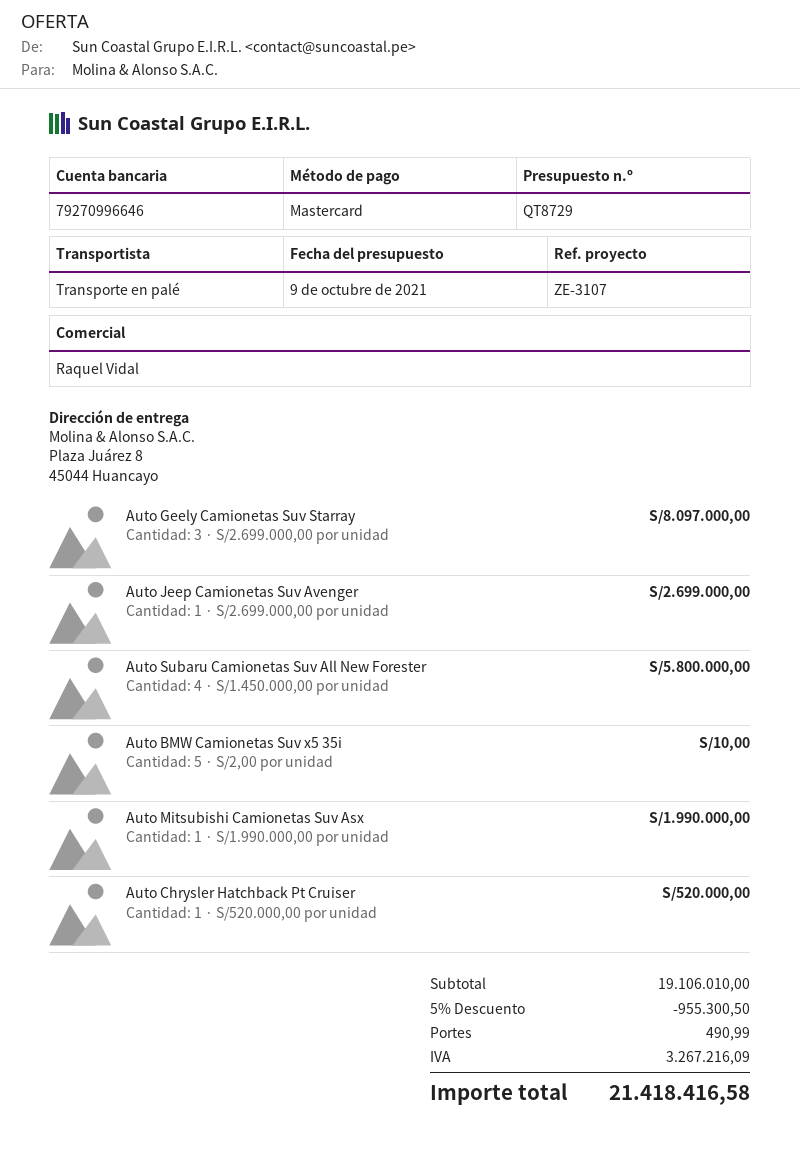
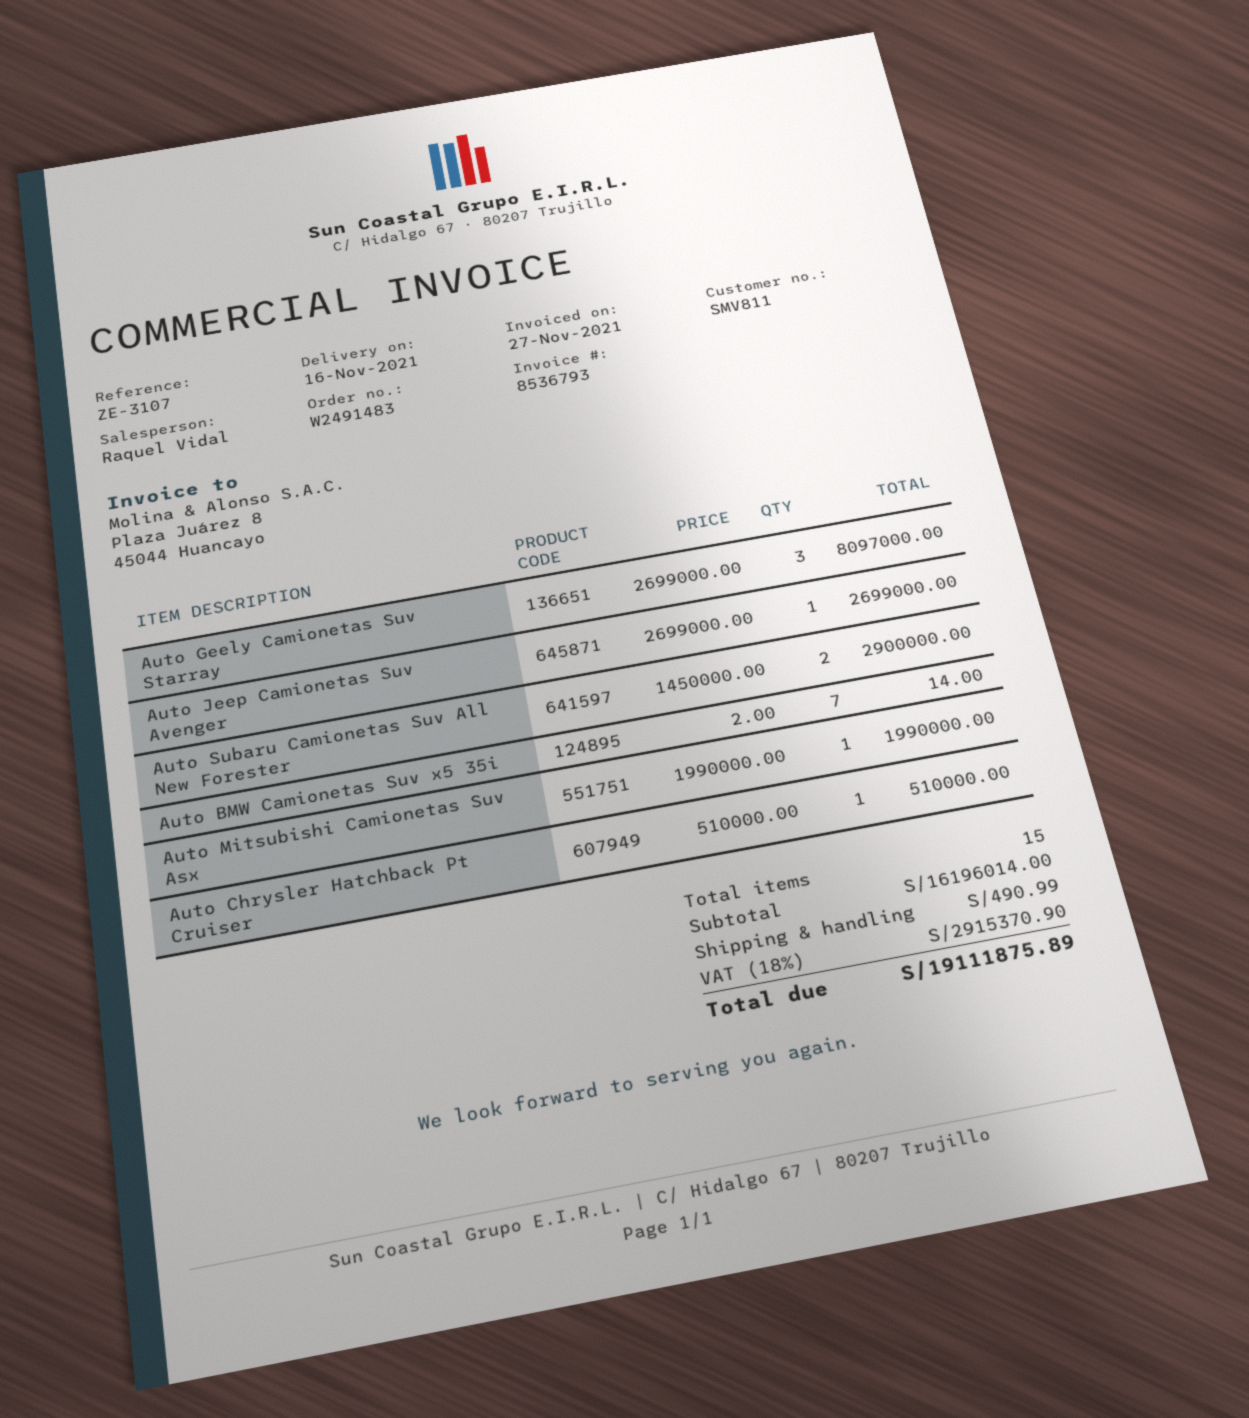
Auto Subaru Camionetas Suv All New Forester: 4 x 1450000.00 = 5800000.00 -> 2 x 1450000.00 = 2900000.00
Auto BMW Camionetas Suv x5 35i: 5 x 2.00 = 10.00 -> 7 x 2.00 = 14.00
Auto Chrysler Hatchback Pt Cruiser: 1 x 520000.00 = 520000.00 -> 1 x 510000.00 = 510000.00
subtotal: 19106010.00 -> 16196014.00
discount: 5% = 955300.50 -> none
tax: 3267216.09 -> 2915370.90
total: 21418416.58 -> 19111875.89

